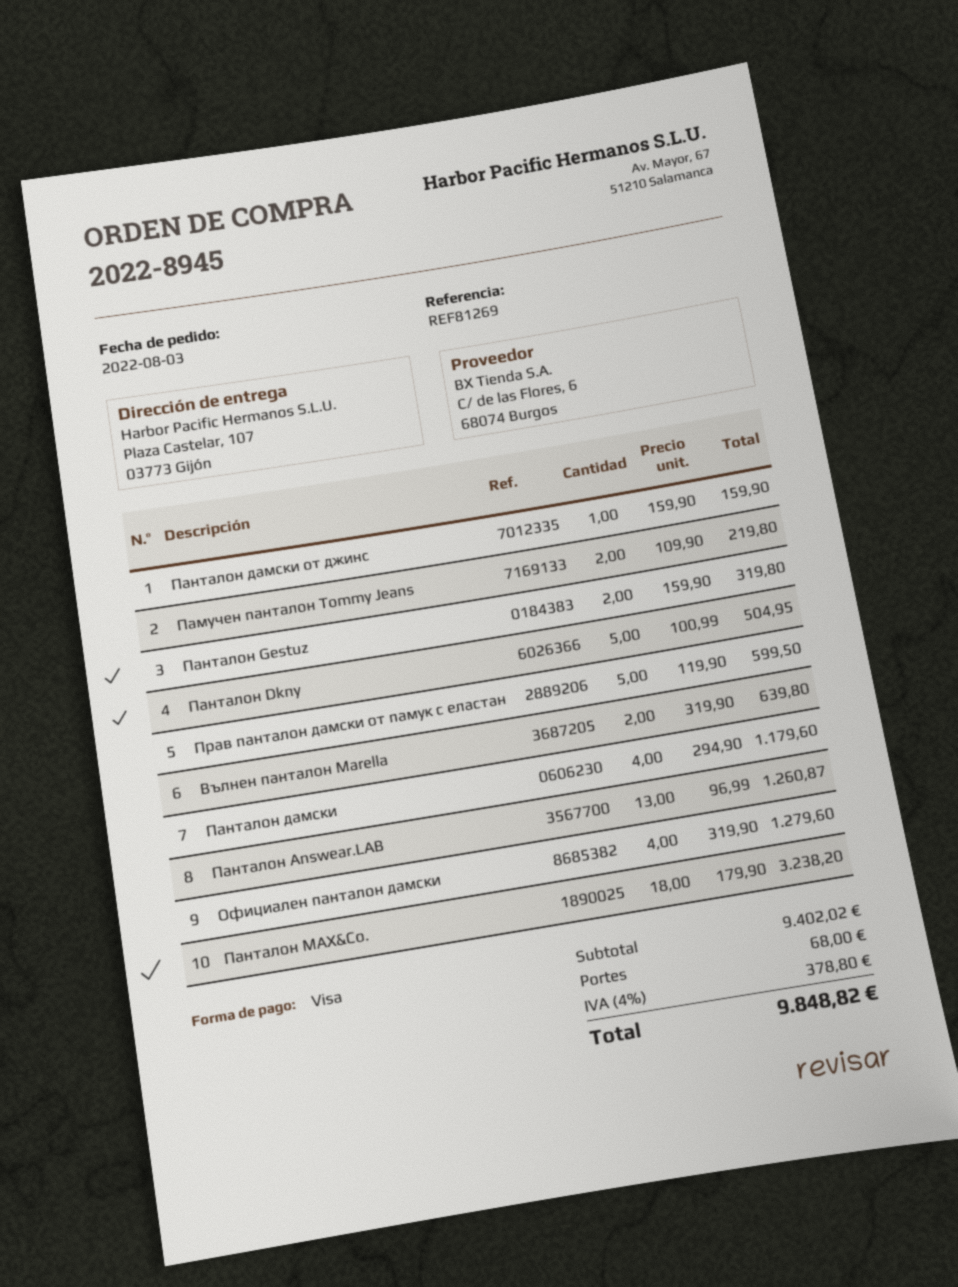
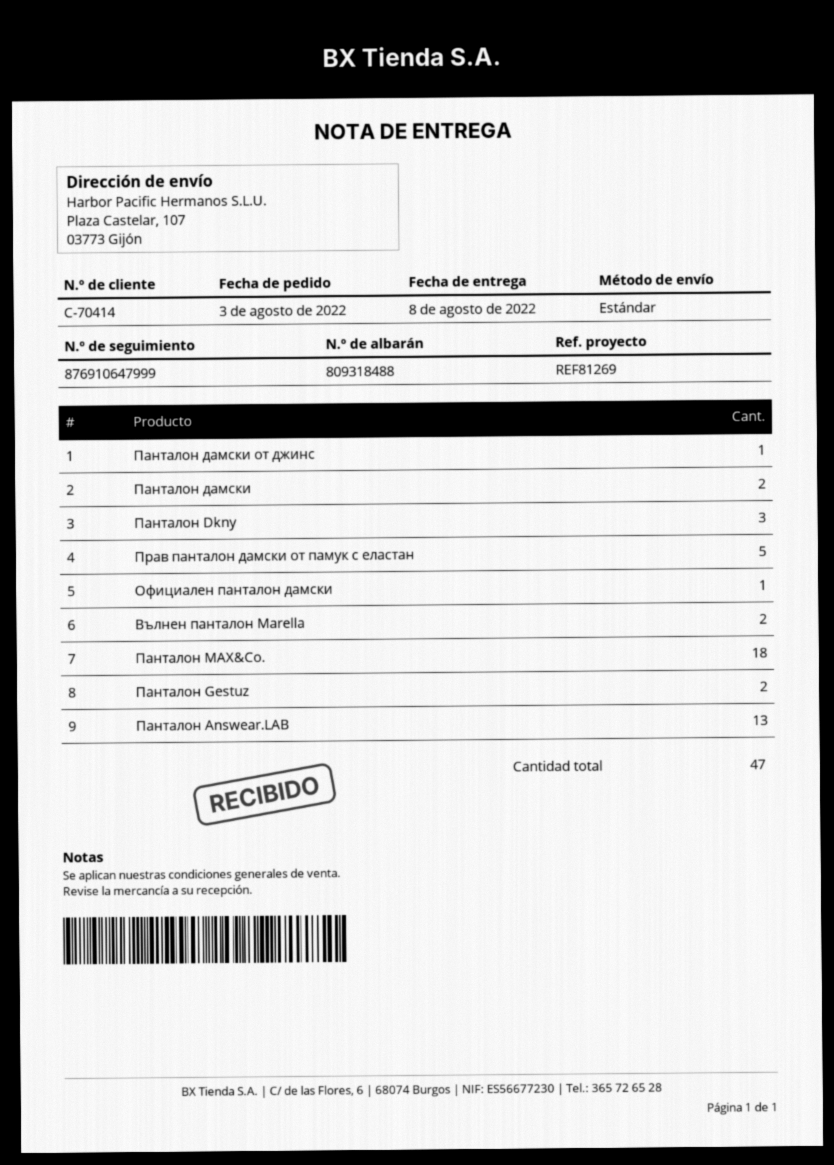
Памучен панталон Tommy Jeans: 2 -> none
Панталон Dkny: 5 -> 3
Панталон дамски: 4 -> 2
Официален панталон дамски: 4 -> 1

